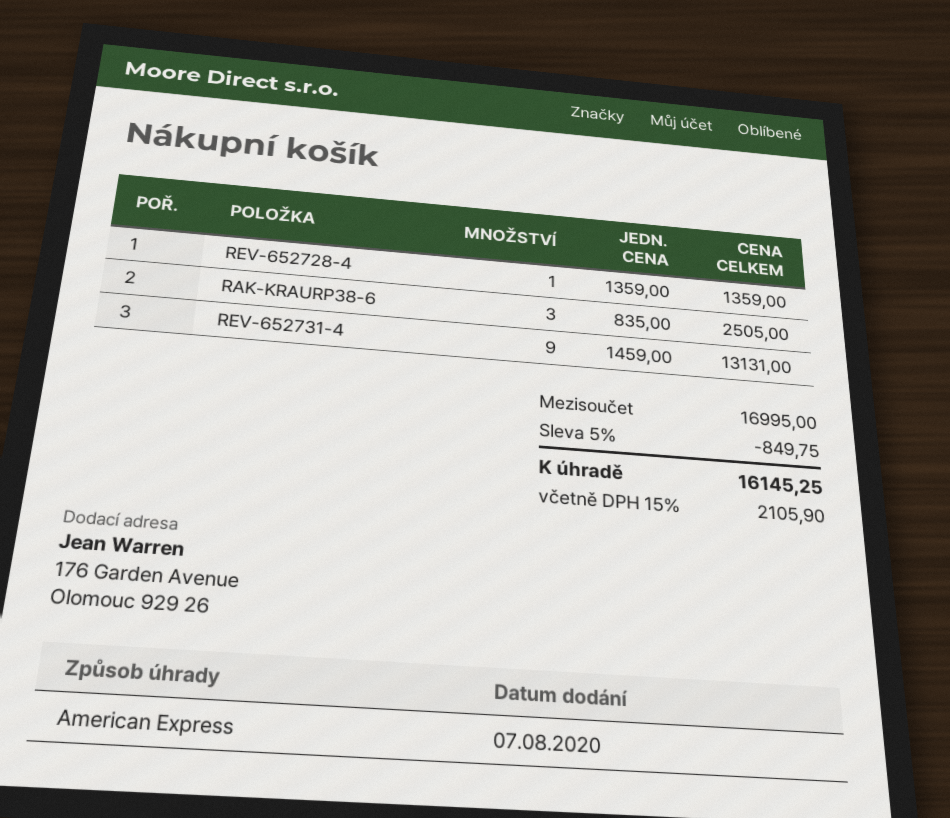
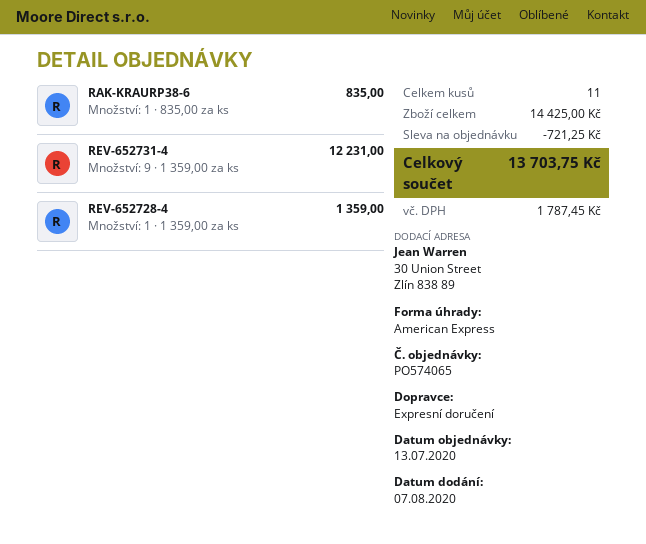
ship to: 176 Garden Avenue, Olomouc 929 26 -> 30 Union Street, Zlín 838 89
RAK-KRAURP38-6: 3 x 835.00 = 2505.00 -> 1 x 835.00 = 835.00
REV-652731-4: 9 x 1459.00 = 13131.00 -> 9 x 1359.00 = 12231.00
subtotal: 16995.00 -> 14425.00
discount: 849.75 -> 721.25
tax: 2105.90 -> 1787.45
total: 16145.25 -> 13703.75

